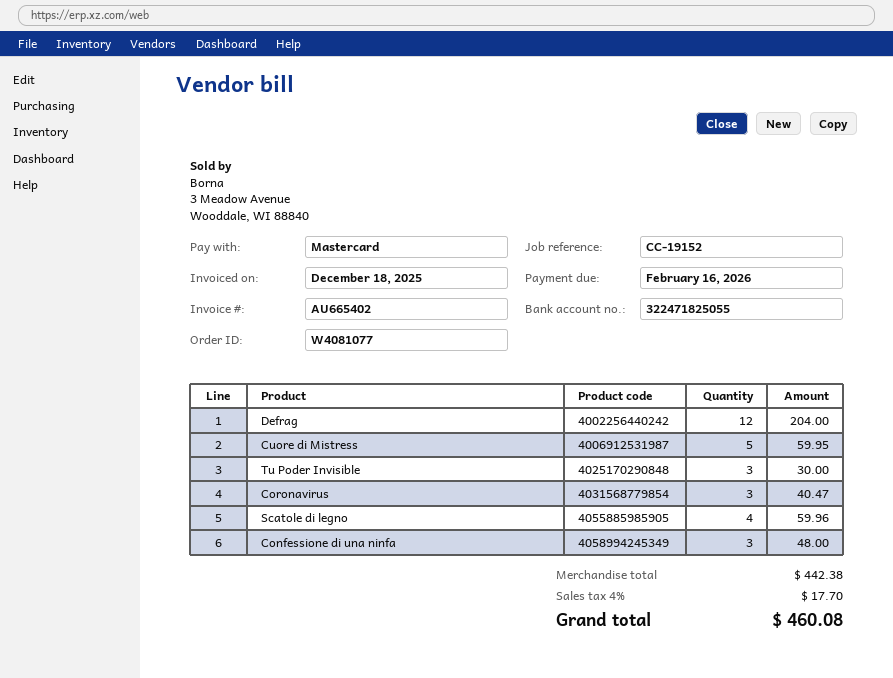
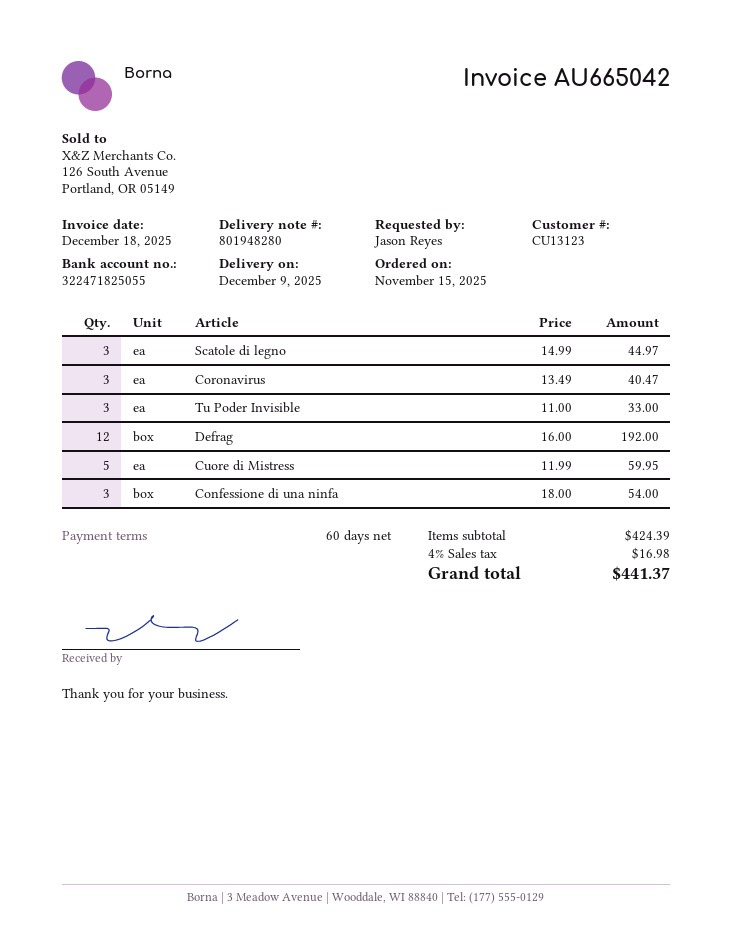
invoice number: AU665402 -> AU665042
Defrag: 12 for 204.00 -> 12 for 192.00
Tu Poder Invisible: 3 for 30.00 -> 3 for 33.00
Scatole di legno: 4 for 59.96 -> 3 for 44.97
Confessione di una ninfa: 3 for 48.00 -> 3 for 54.00
subtotal: 442.38 -> 424.39
tax: 4% = 17.70 -> 4% = 16.98
total: 460.08 -> 441.37

